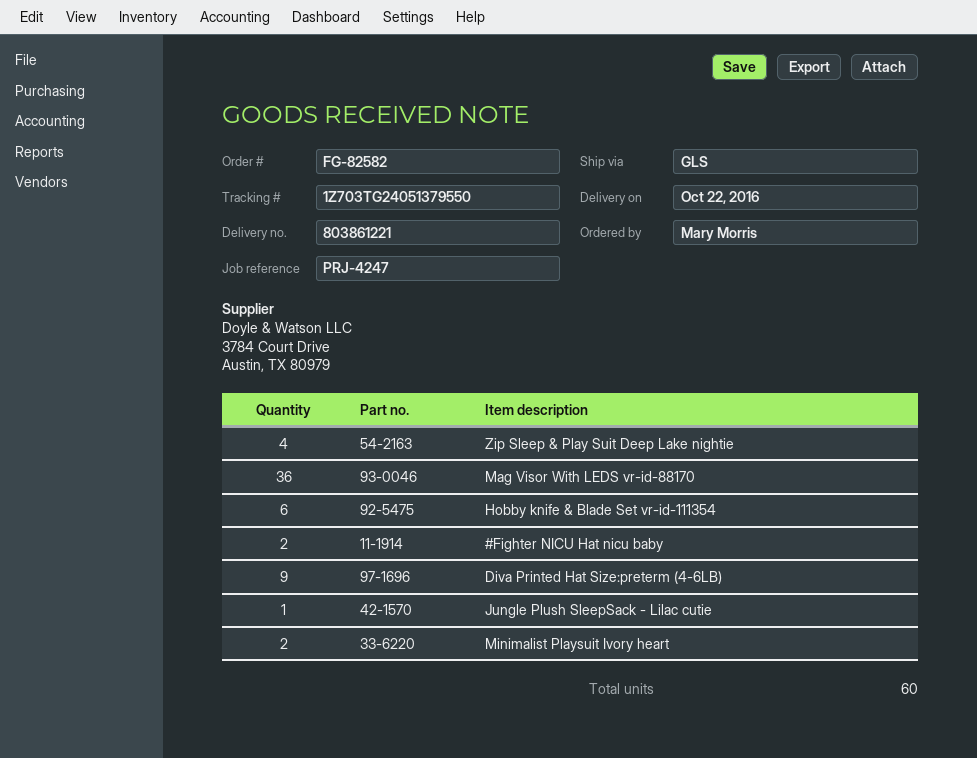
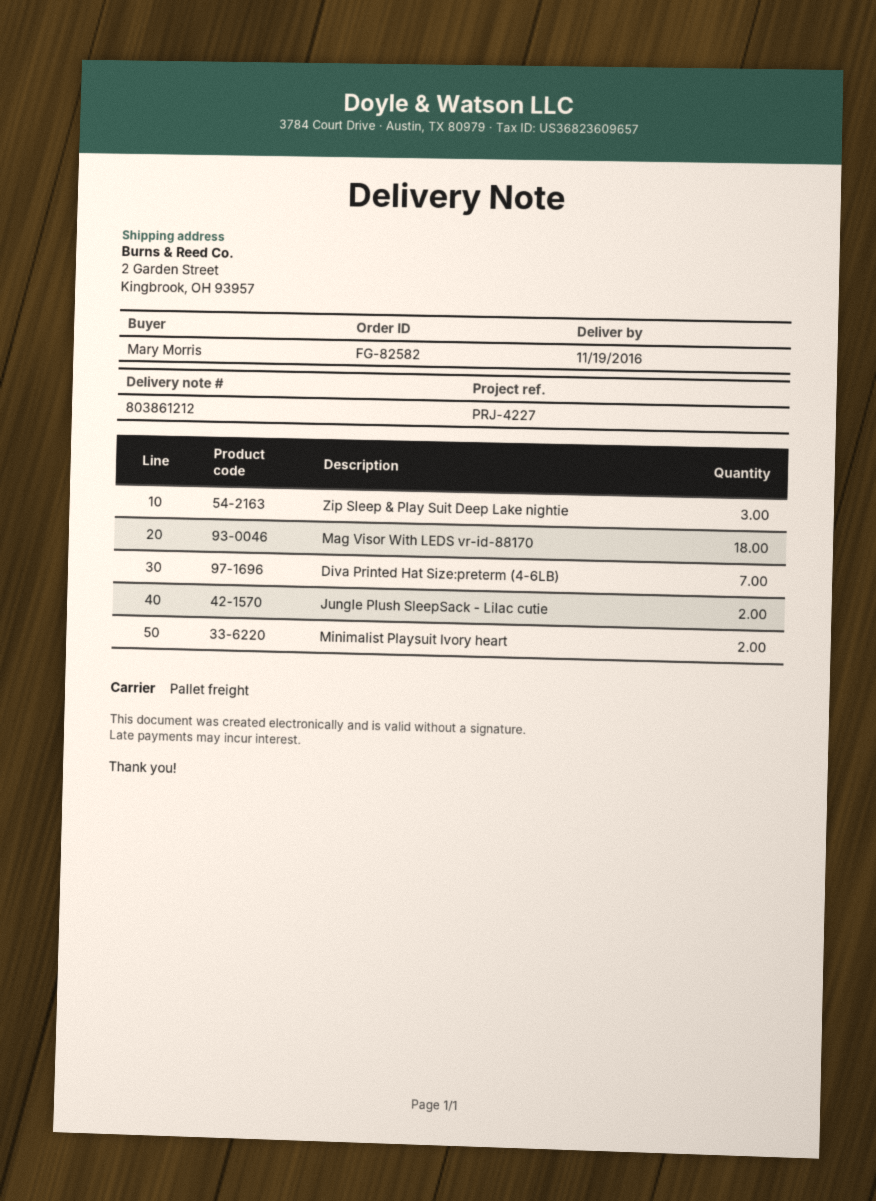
delivery note number: 803861221 -> 803861212
delivery date: 2016-10-22 -> 2016-11-19
reference: PRJ-4247 -> PRJ-4227
shipping method: GLS -> pallet freight
Zip Sleep & Play Suit Deep Lake nightie: 4 -> 3
Mag Visor With LEDS vr-id-88170: 36 -> 18
Hobby knife & Blade Set vr-id-111354: 6 -> none
#Fighter NICU Hat nicu baby: 2 -> none
Diva Printed Hat Size:preterm (4-6LB): 9 -> 7
Jungle Plush SleepSack - Lilac cutie: 1 -> 2

